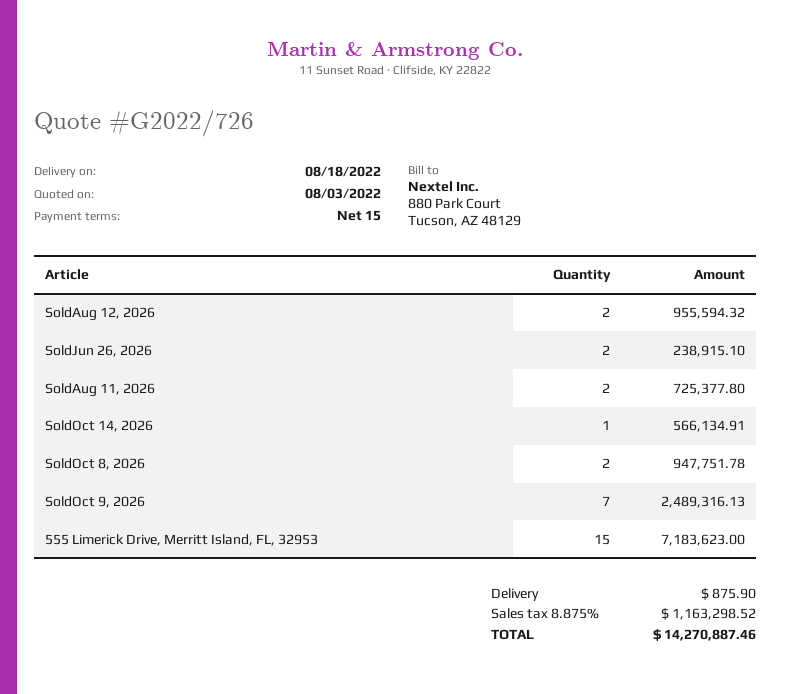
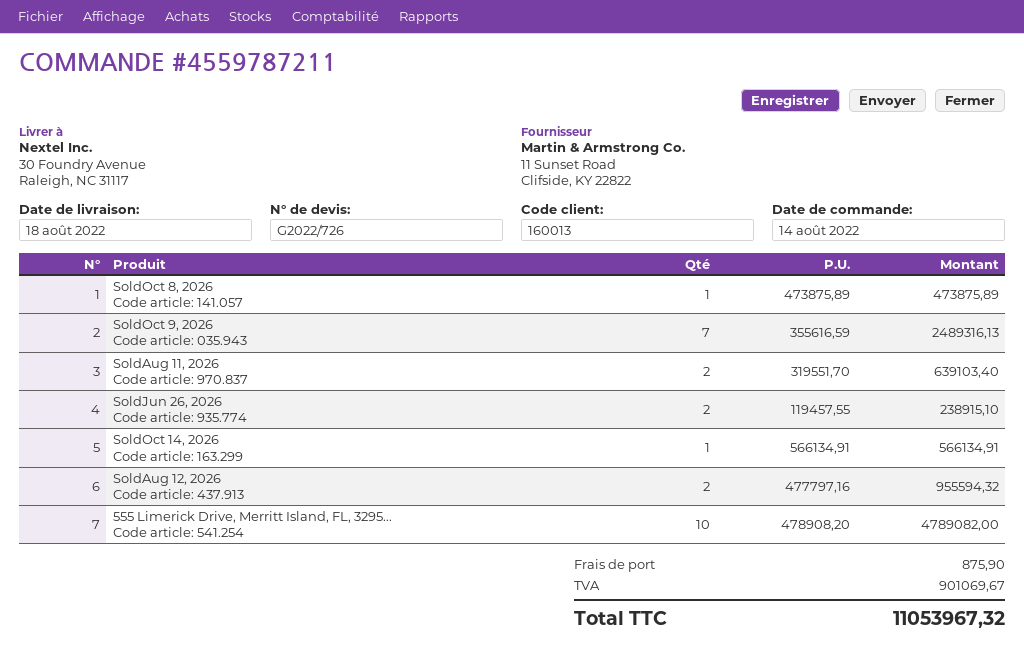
SoldAug 11, 2026: 2 for 725377.80 -> 2 for 639103.40
SoldOct 8, 2026: 2 for 947751.78 -> 1 for 473875.89
555 Limerick Drive, Merritt Island, FL, 32953: 15 for 7183623.00 -> 10 for 4789082.00
tax: 1163298.52 -> 901069.67
total: 14270887.46 -> 11053967.32

